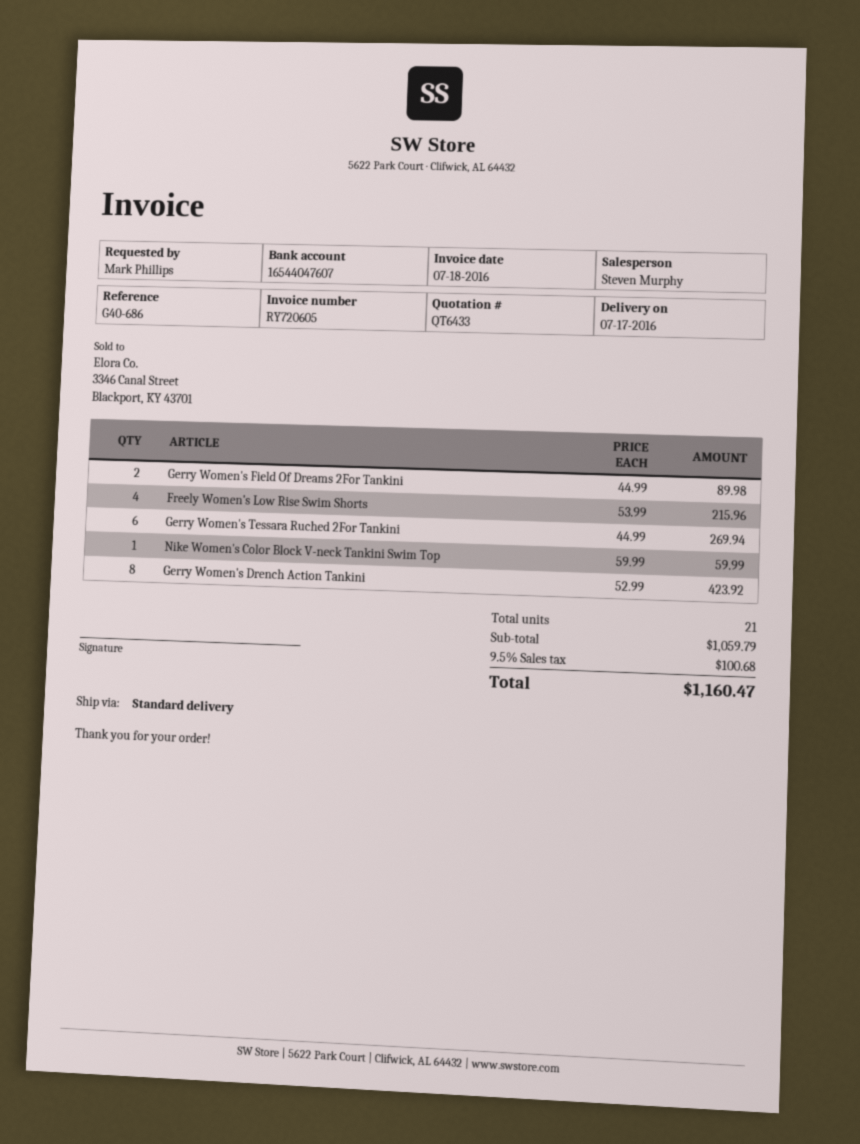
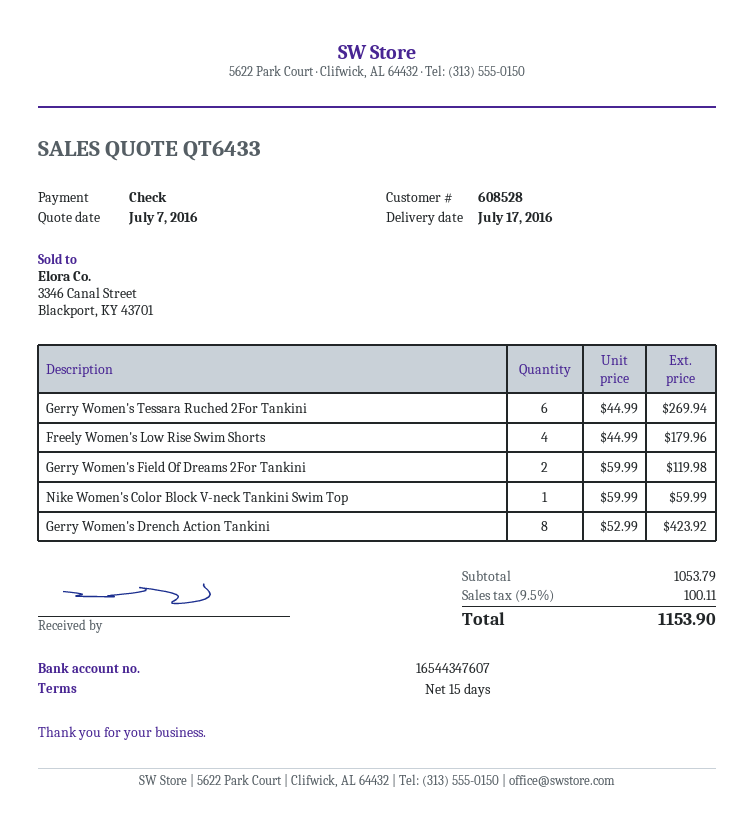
bank account: 16544047607 -> 16544347607
Gerry Women's Field Of Dreams 2For Tankini: 2 x 44.99 = 89.98 -> 2 x 59.99 = 119.98
Freely Women's Low Rise Swim Shorts: 4 x 53.99 = 215.96 -> 4 x 44.99 = 179.96
subtotal: 1059.79 -> 1053.79
tax: 9.5% = 100.68 -> 9.5% = 100.11
total: 1160.47 -> 1153.90

